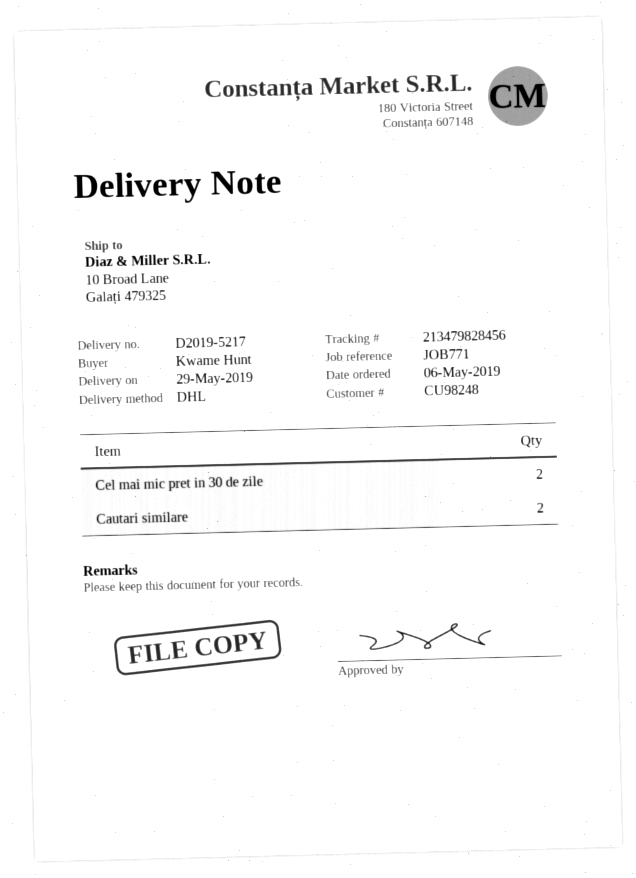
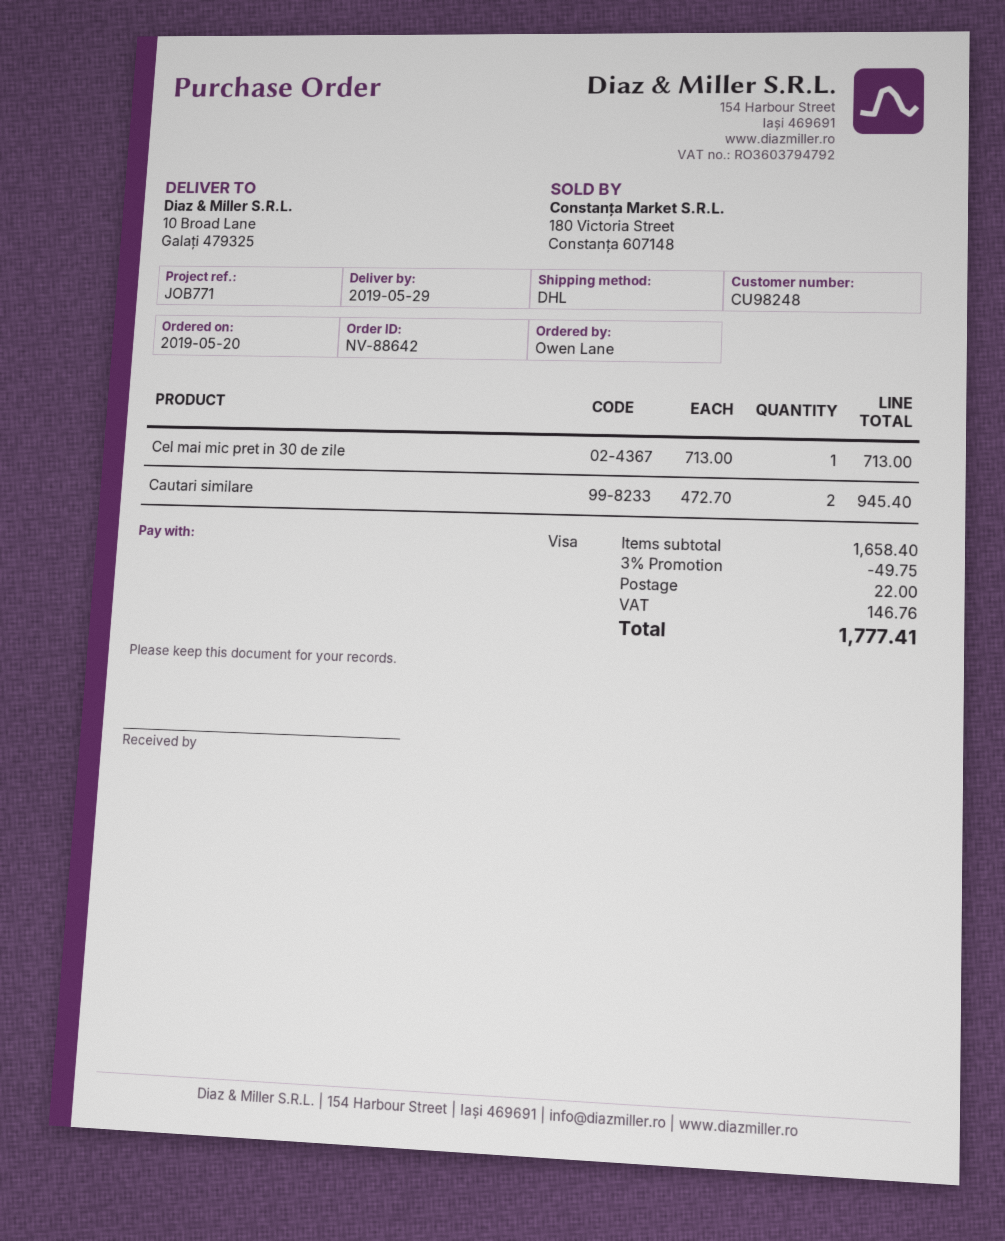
order date: 2019-05-06 -> 2019-05-20
ordered by: Kwame Hunt -> Owen Lane
Cel mai mic pret in 30 de zile: 2 -> 1

